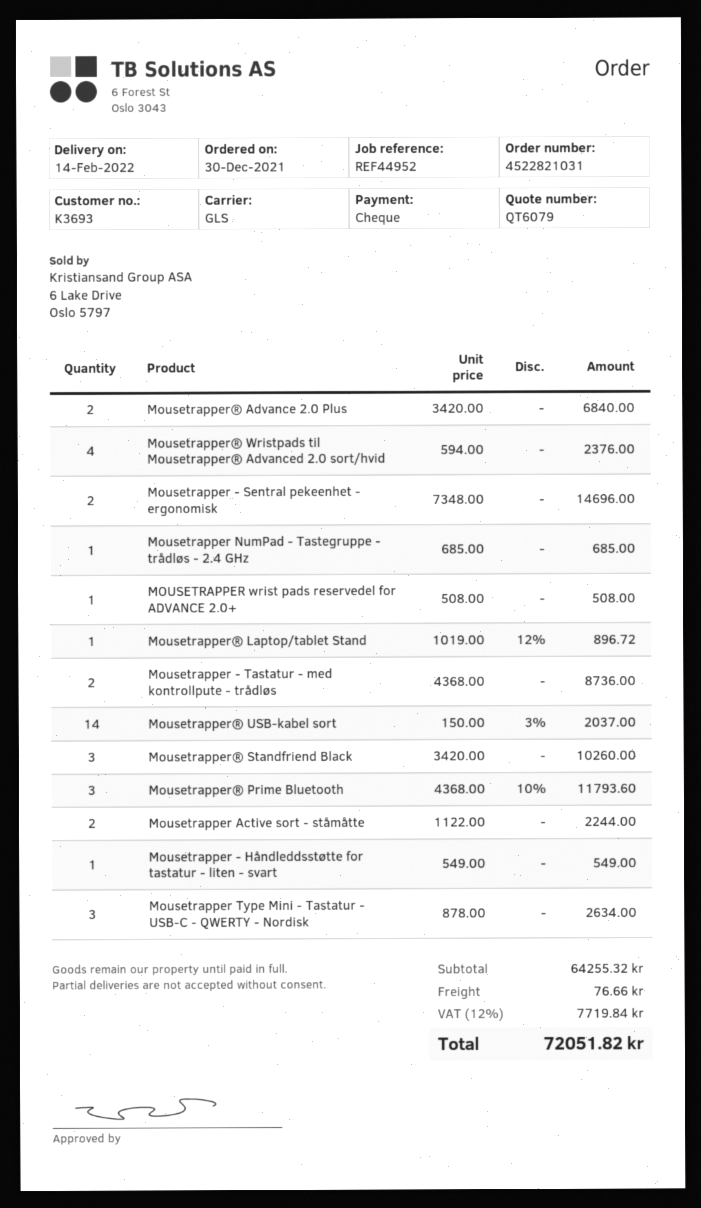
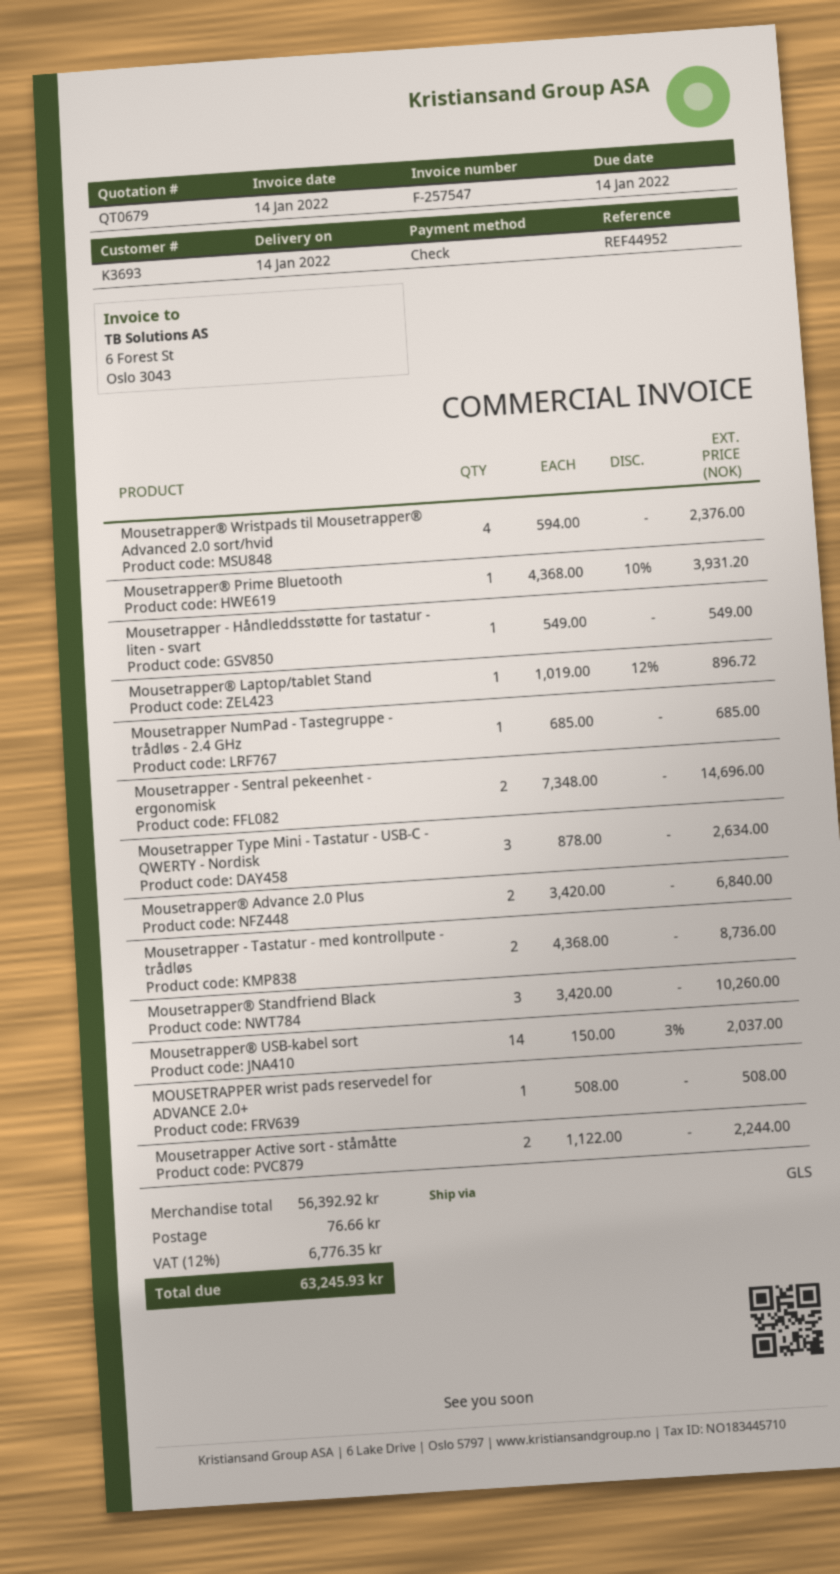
quote number: QT6079 -> QT0679
delivery date: 2022-02-14 -> 2022-01-14
Mousetrapper® Prime Bluetooth: 3 x 4368.00 - 10% = 11793.60 -> 1 x 4368.00 - 10% = 3931.20
subtotal: 64255.32 -> 56392.92
tax: 12% = 7719.84 -> 12% = 6776.35
total: 72051.82 -> 63245.93

